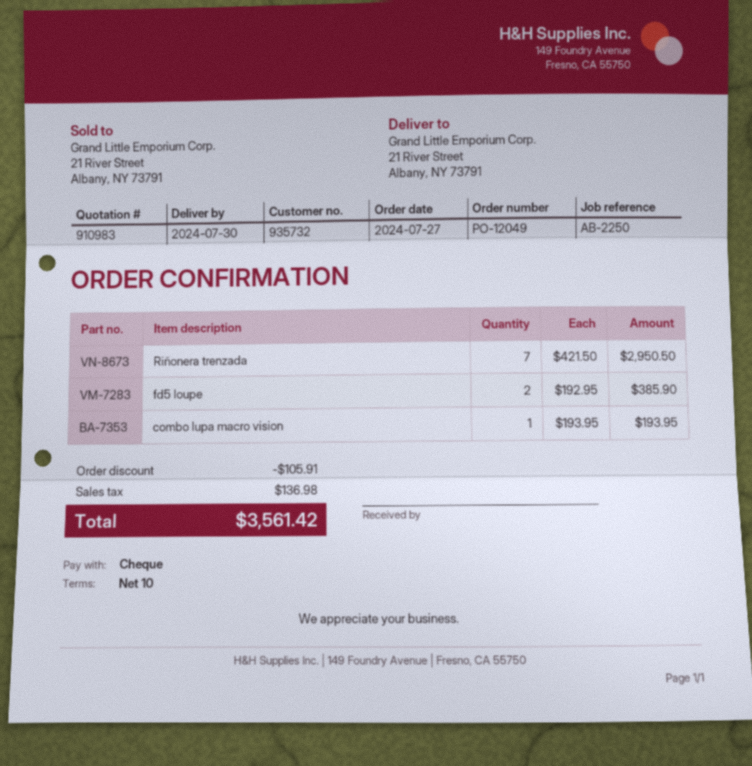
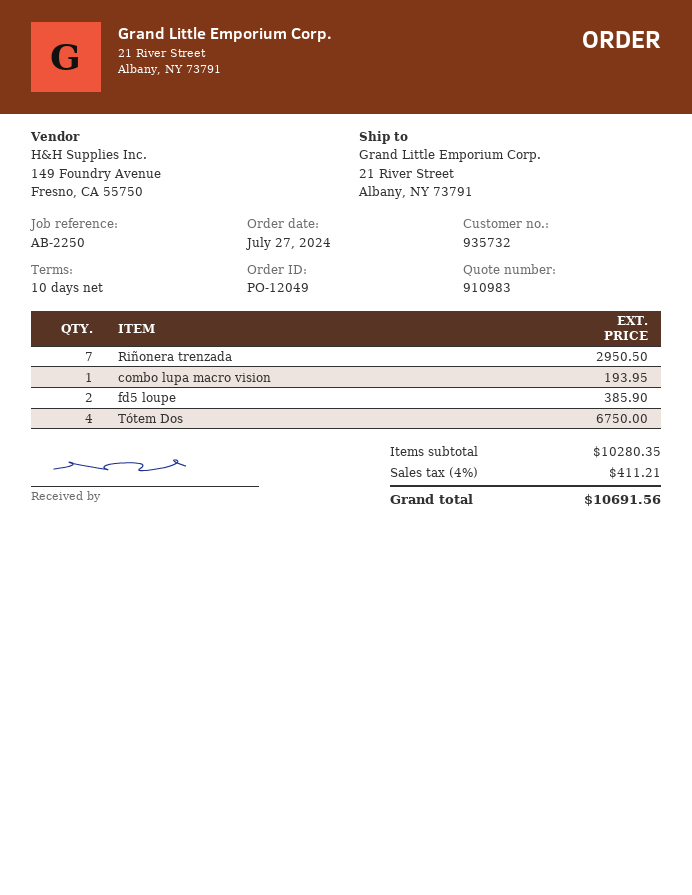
Tótem Dos: none -> 4 for 6750.00
discount: 105.91 -> none
tax: 136.98 -> 411.21
total: 3561.42 -> 10691.56

